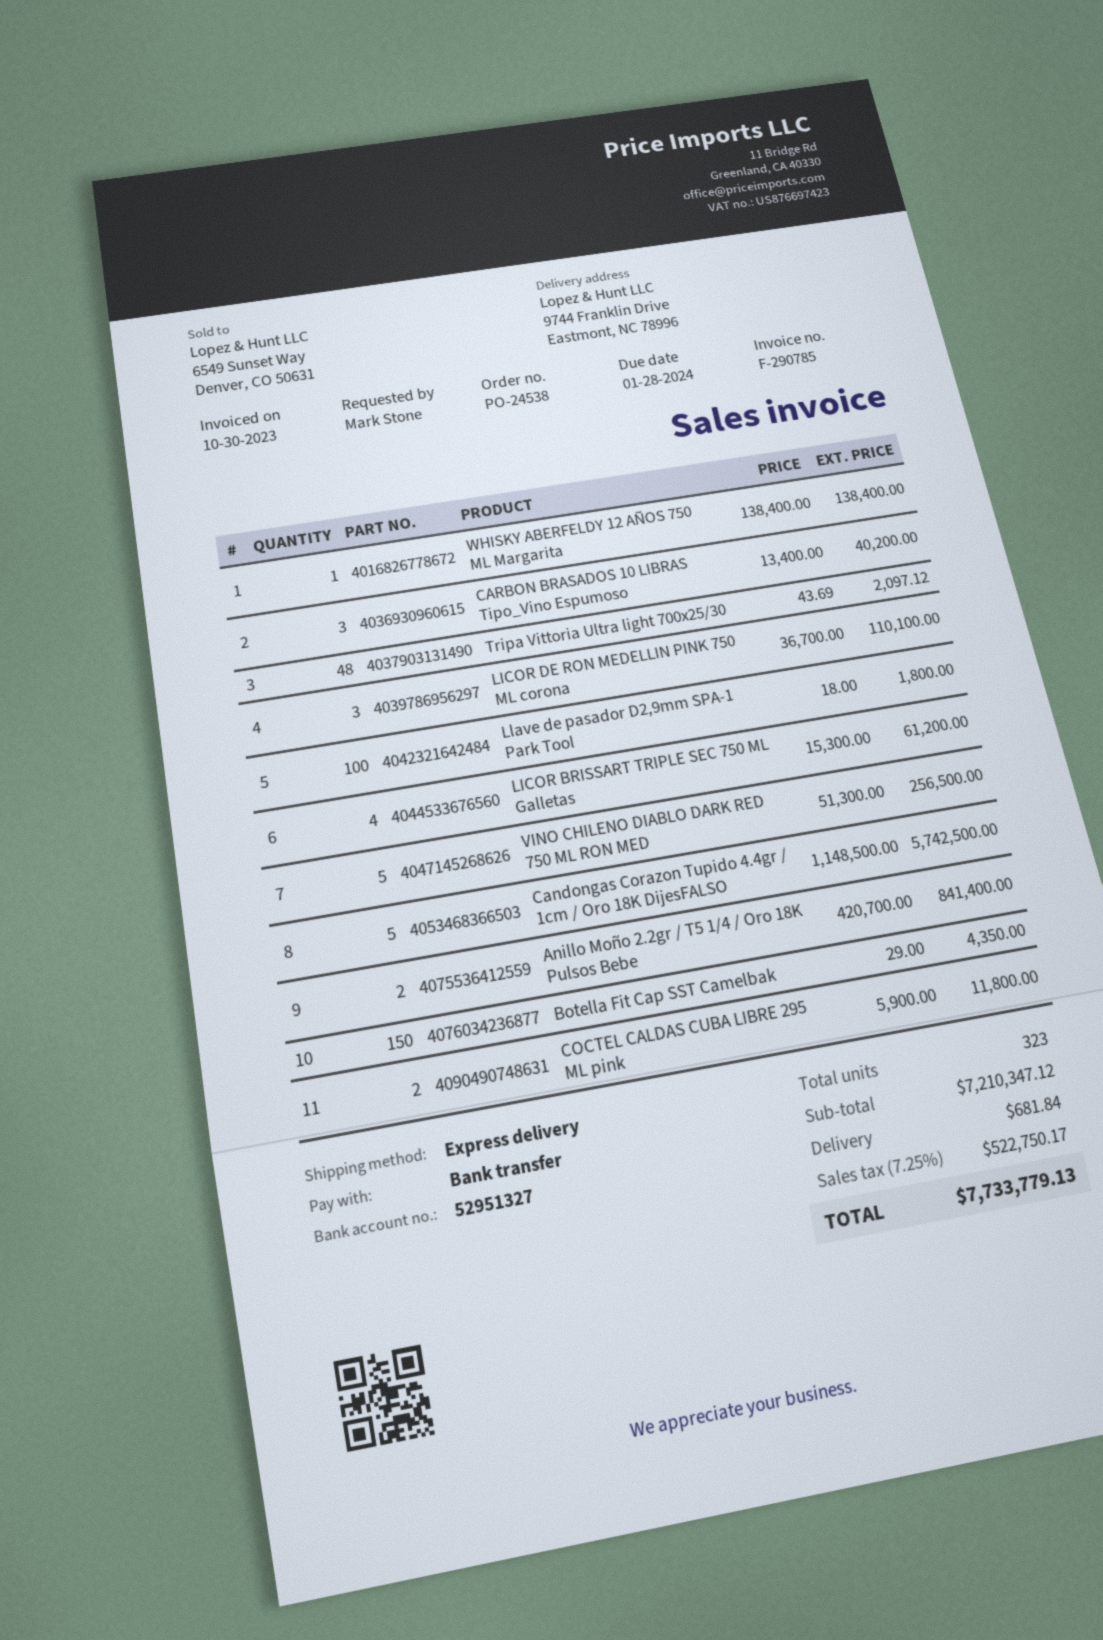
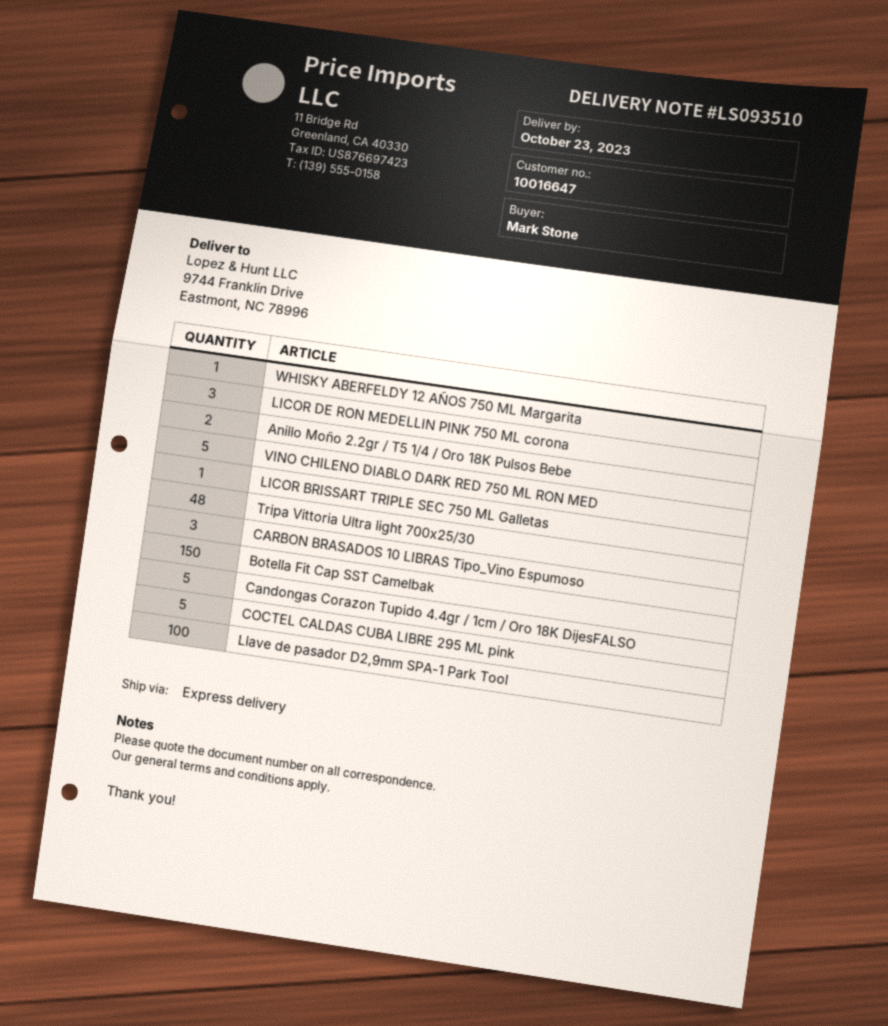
LICOR BRISSART TRIPLE SEC 750 ML Galletas: 4 -> 1
COCTEL CALDAS CUBA LIBRE 295 ML pink: 2 -> 5

